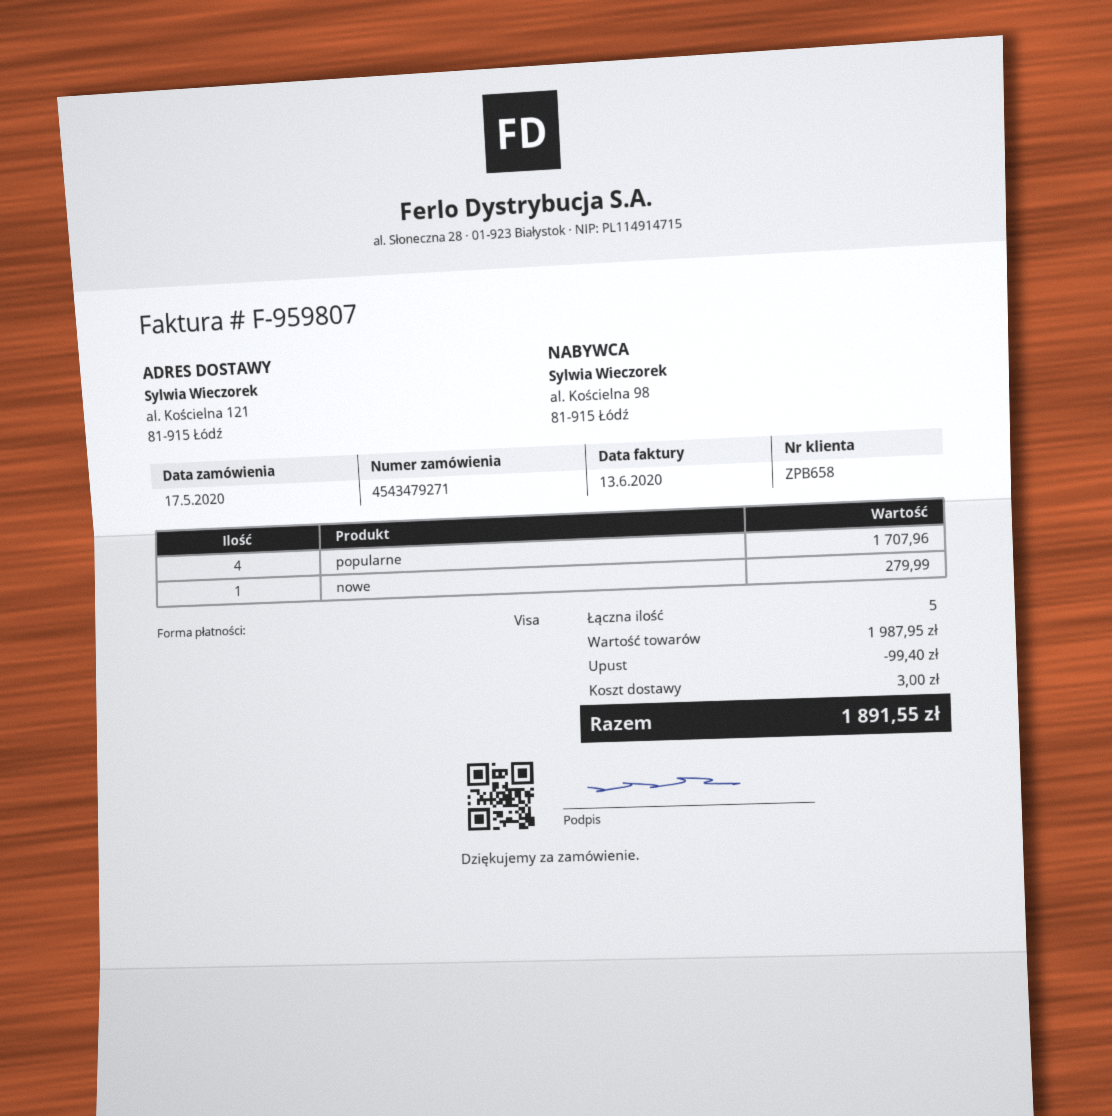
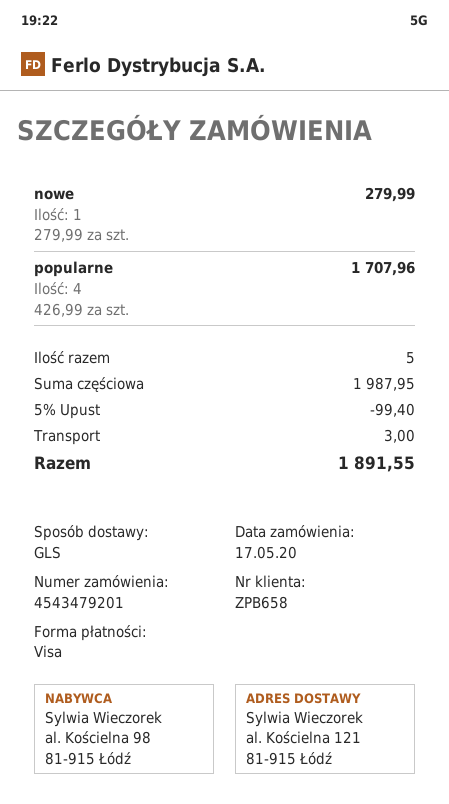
order number: 4543479271 -> 4543479201

